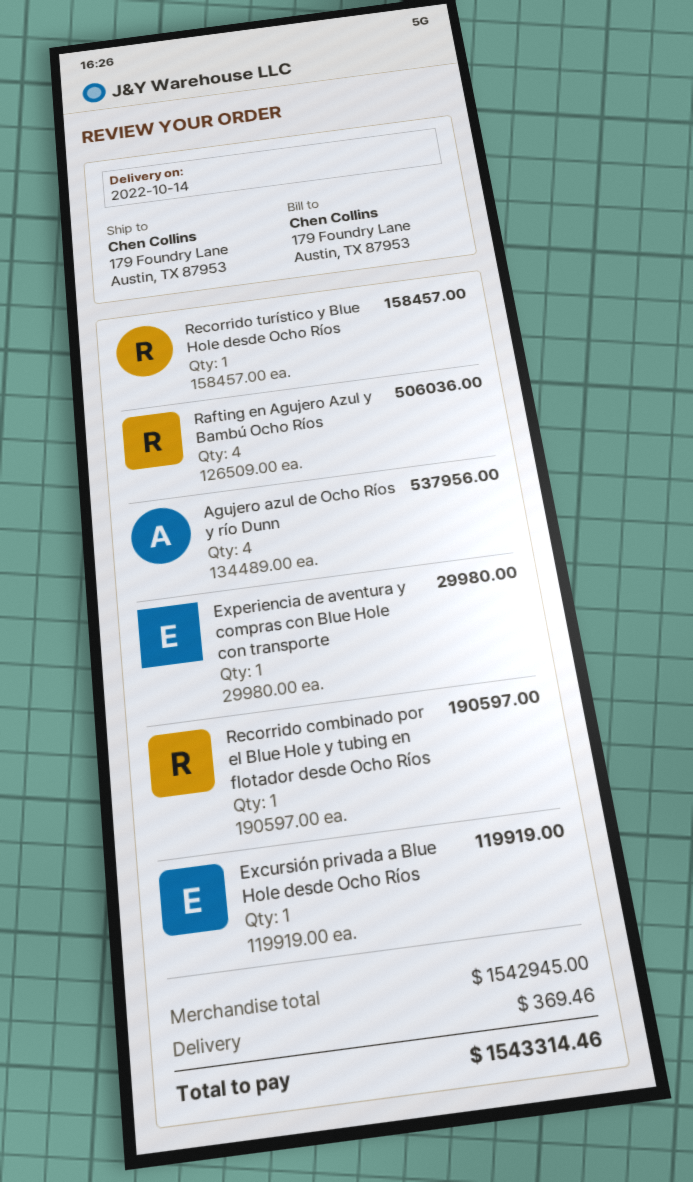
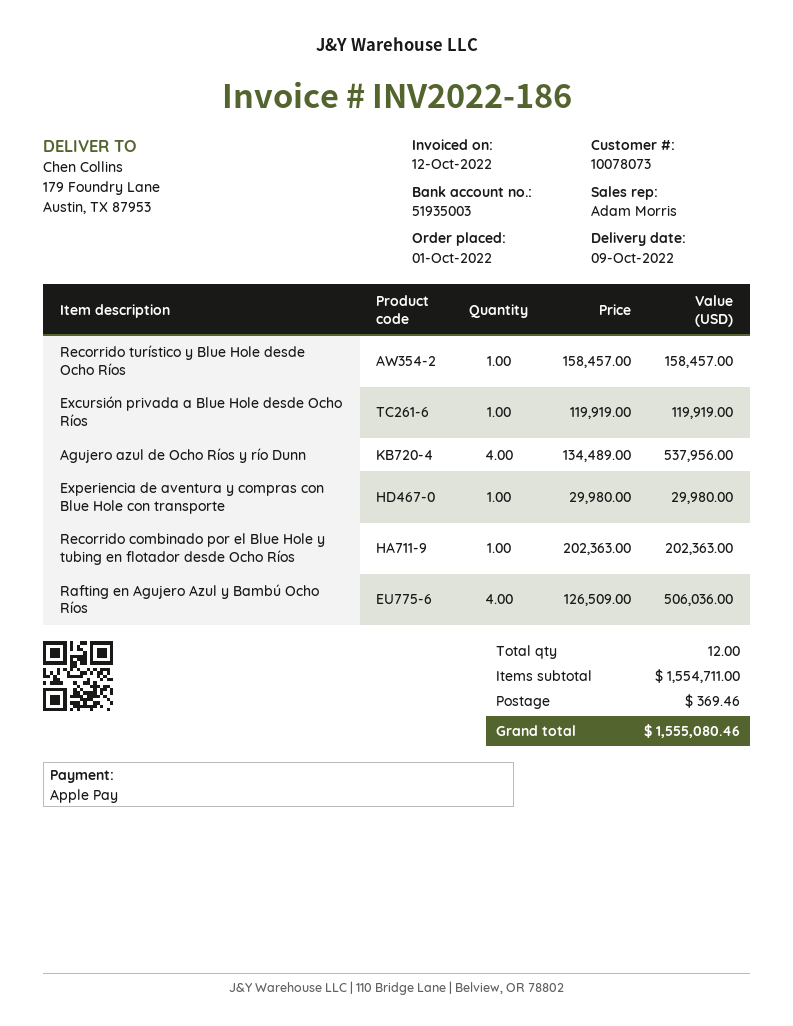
delivery date: 2022-10-14 -> 2022-10-09
Recorrido combinado por el Blue Hole y tubing en flotador desde Ocho Ríos: 1 x 190597.00 = 190597.00 -> 1 x 202363.00 = 202363.00
subtotal: 1542945.00 -> 1554711.00
total: 1543314.46 -> 1555080.46

